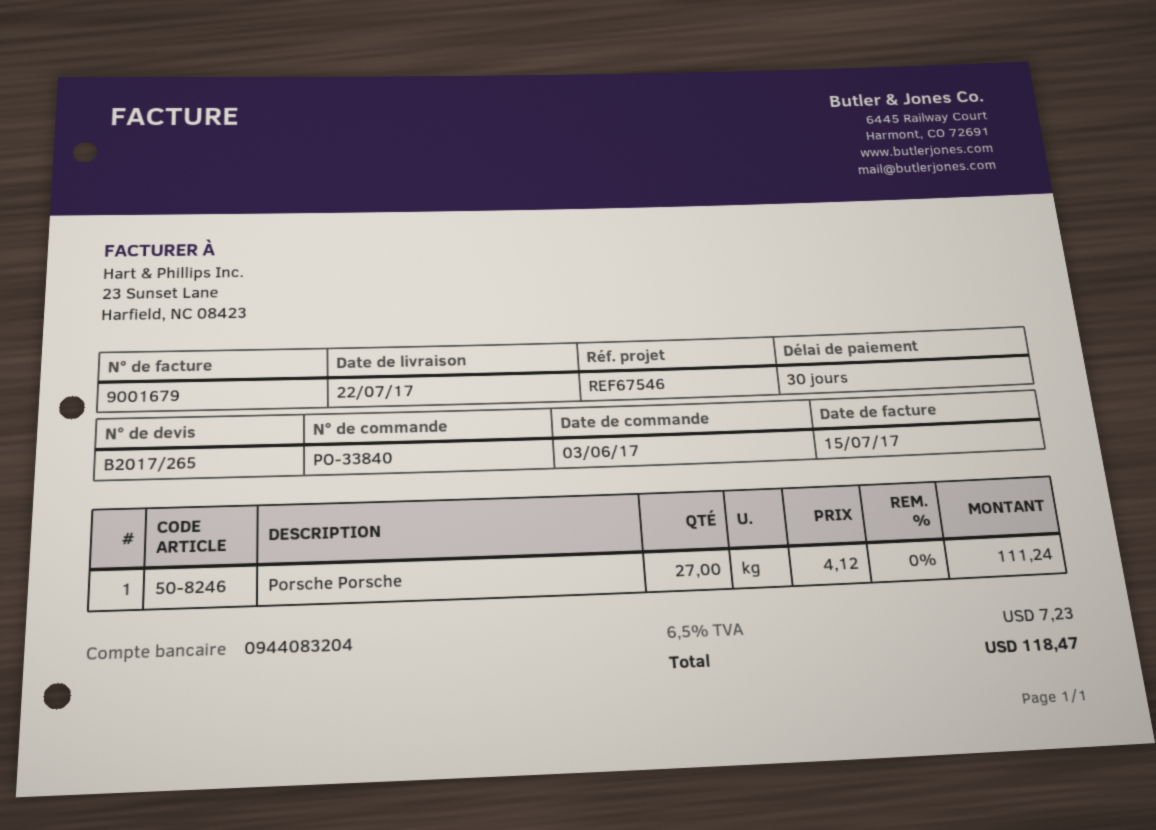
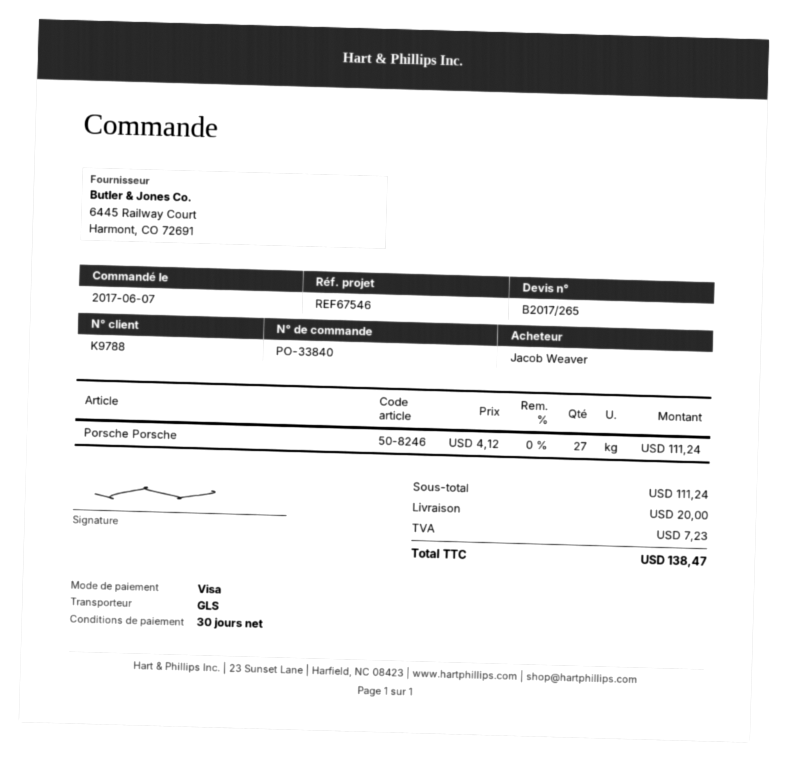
order date: 2017-06-03 -> 2017-06-07
shipping: none -> 20.00
total: 118.47 -> 138.47

